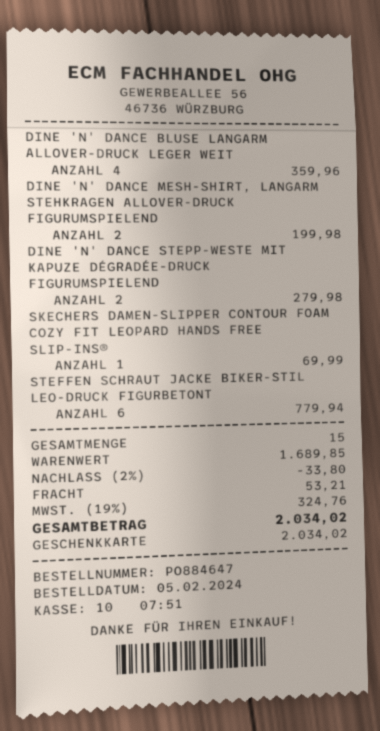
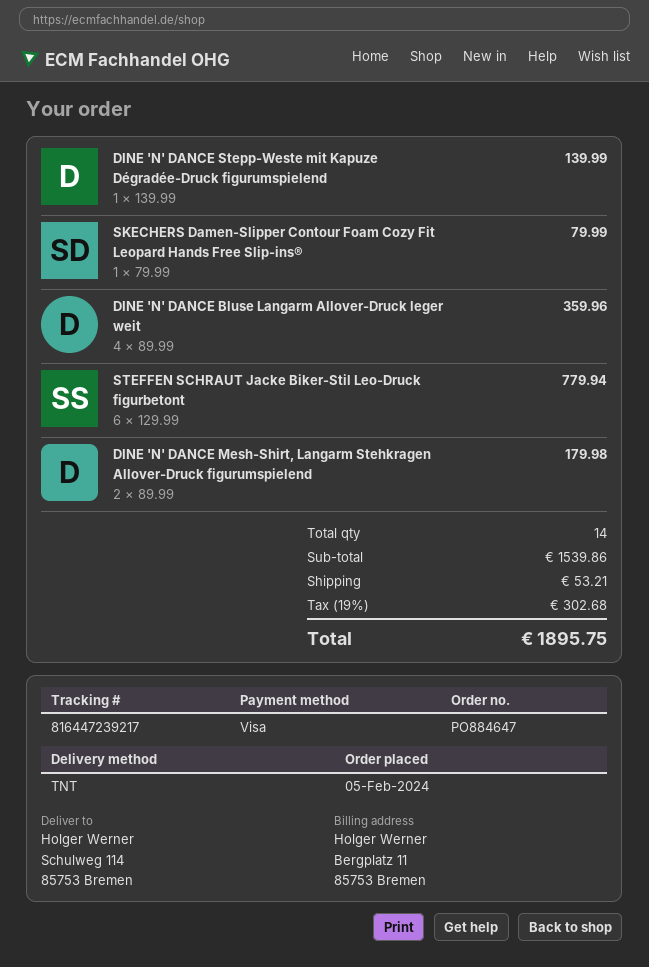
payment method: gift card -> Visa
DINE 'N' DANCE MESH-SHIRT, LANGARM STEHKRAGEN ALLOVER-DRUCK FIGURUMSPIELEND: 2 for 199.98 -> 2 for 179.98
DINE 'N' DANCE STEPP-WESTE MIT KAPUZE DÉGRADÉE-DRUCK FIGURUMSPIELEND: 2 for 279.98 -> 1 for 139.99
SKECHERS DAMEN-SLIPPER CONTOUR FOAM COZY FIT LEOPARD HANDS FREE SLIP-INS®: 1 for 69.99 -> 1 for 79.99
total quantity: 15 -> 14
subtotal: 1689.85 -> 1539.86
discount: 2% = 33.80 -> none
tax: 19% = 324.76 -> 19% = 302.68
total: 2034.02 -> 1895.75

